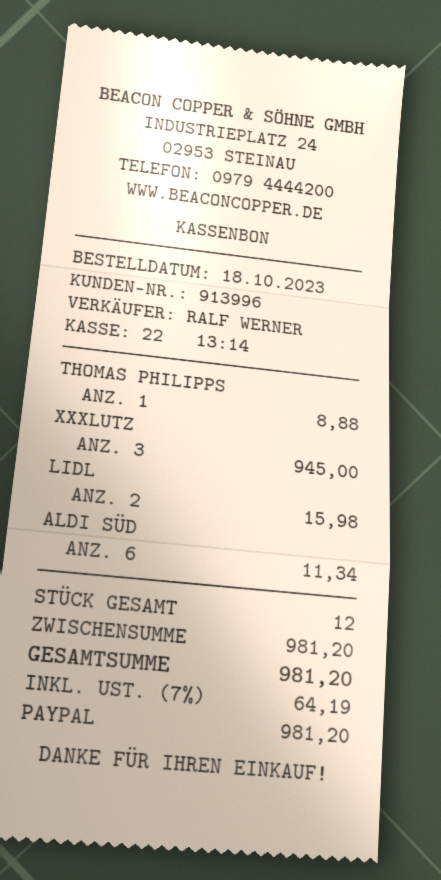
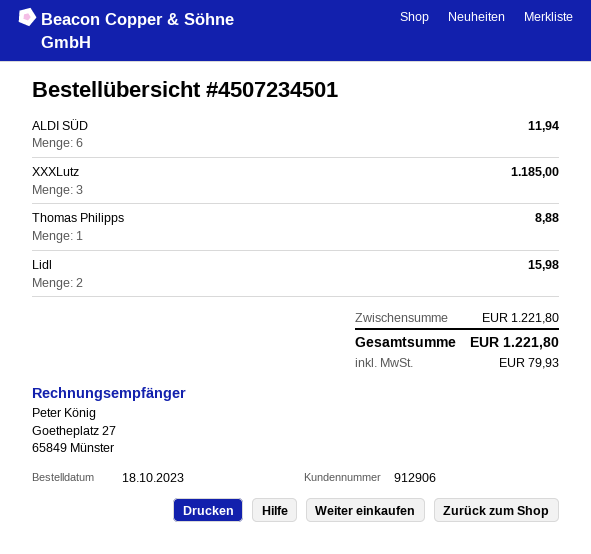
customer number: 913996 -> 912906
XXXLUTZ: 3 for 945.00 -> 3 for 1185.00
ALDI SÜD: 6 for 11.34 -> 6 for 11.94
subtotal: 981.20 -> 1221.80
tax: 64.19 -> 79.93
total: 981.20 -> 1221.80

